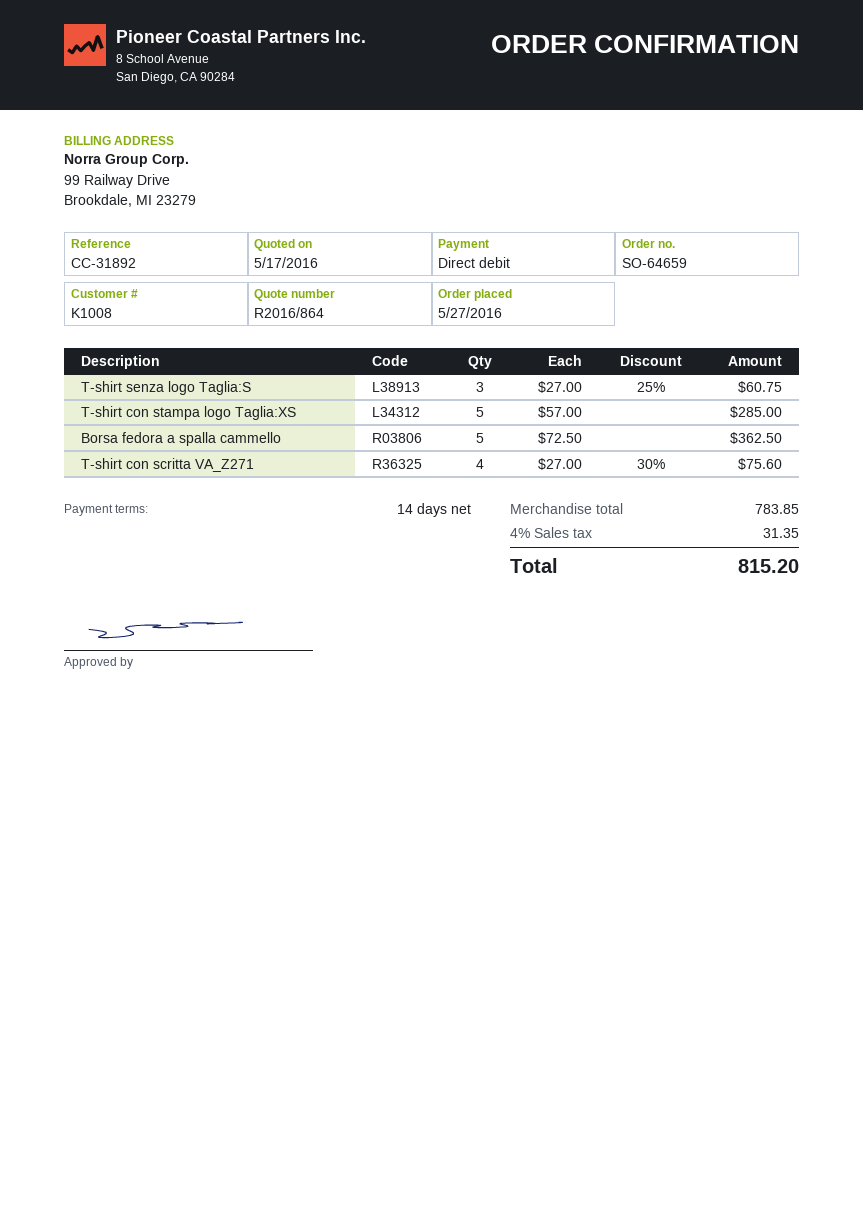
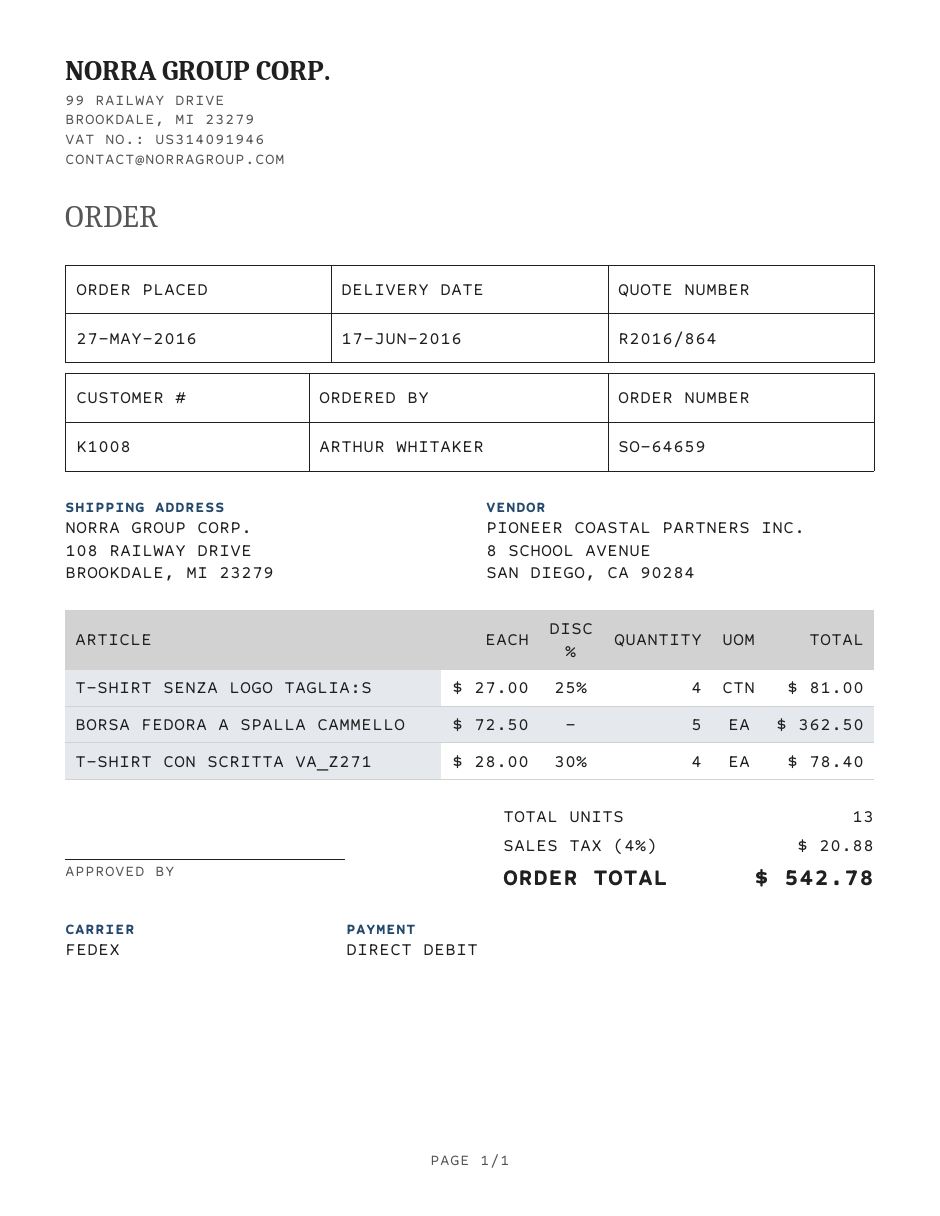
T-shirt senza logo Taglia:S: 3 x 27.00 - 25% = 60.75 -> 4 x 27.00 - 25% = 81.00
T-shirt con stampa logo Taglia:XS: 5 x 57.00 = 285.00 -> none
T-shirt con scritta VA_Z271: 4 x 27.00 - 30% = 75.60 -> 4 x 28.00 - 30% = 78.40
tax: 4% = 31.35 -> 4% = 20.88
total: 815.20 -> 542.78

